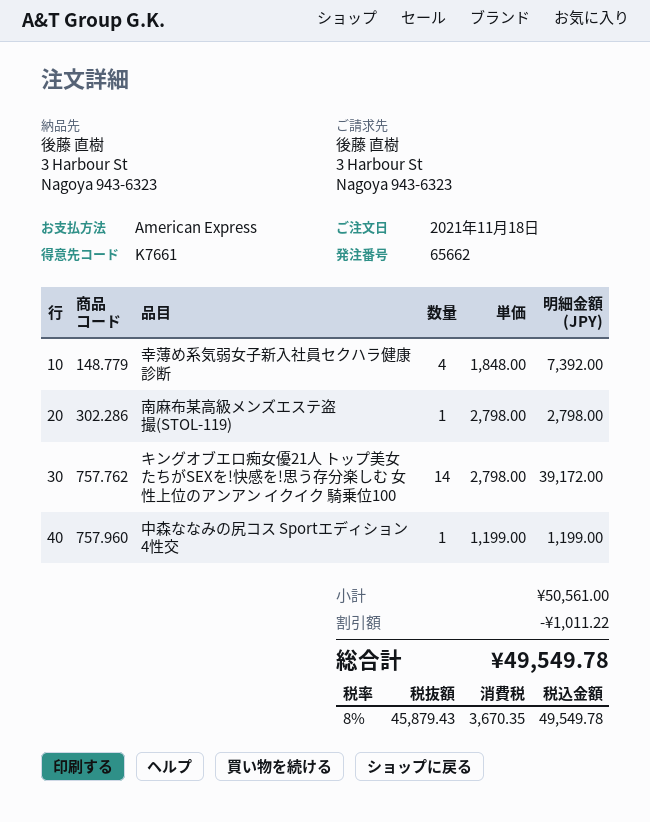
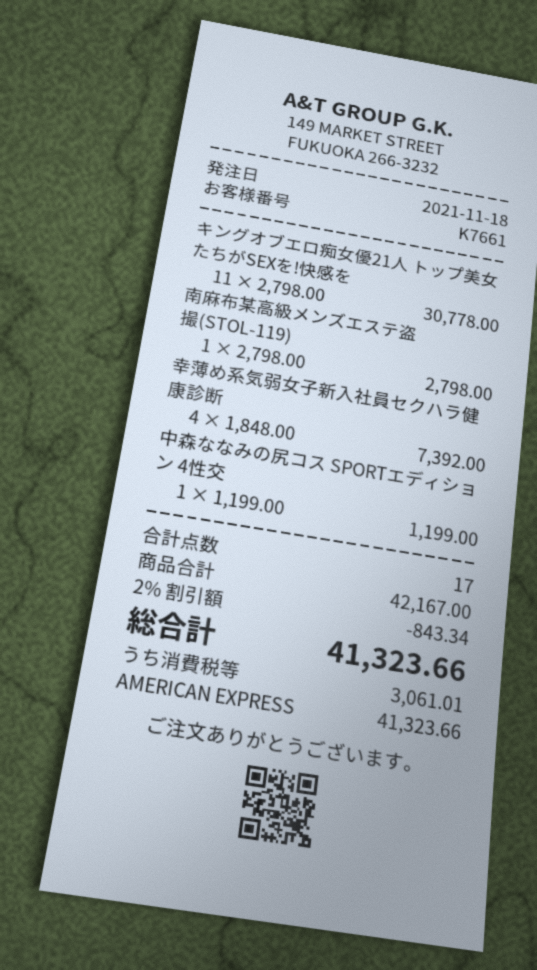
キングオブエロ痴女優21人 トップ美女たちがSEXを!快感を!思う存分楽しむ 女性上位のアンアン イクイク 騎乗位100: 14 x 2798.00 = 39172.00 -> 11 x 2798.00 = 30778.00
subtotal: 50561.00 -> 42167.00
discount: 1011.22 -> 843.34
tax: 3670.35 -> 3061.01
total: 49549.78 -> 41323.66

